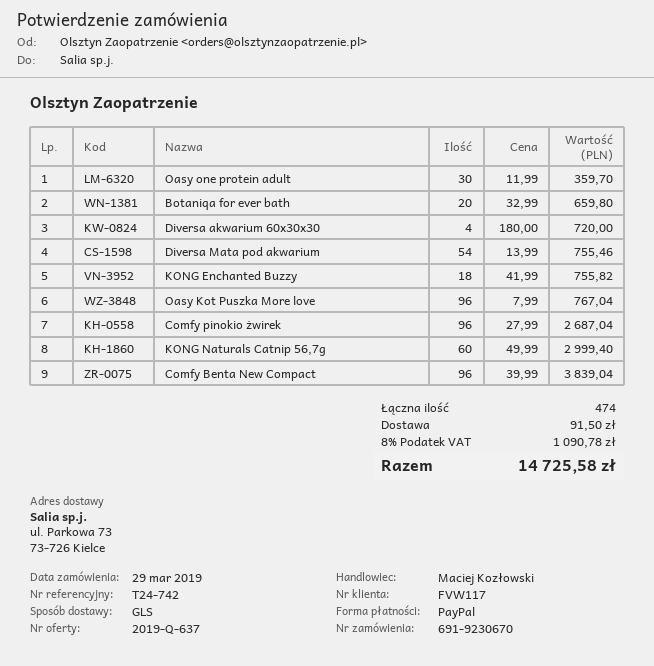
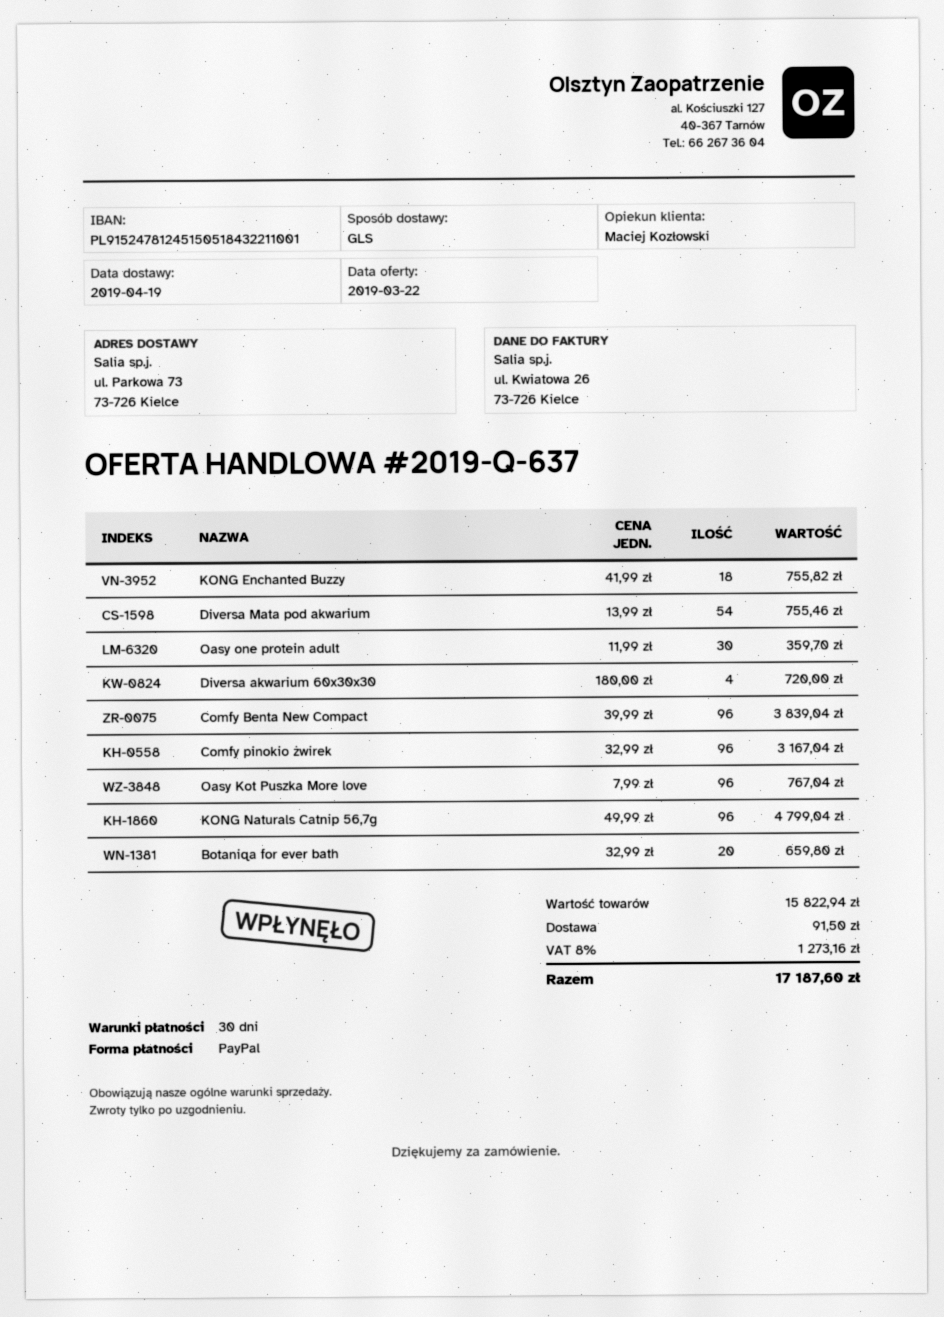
Comfy pinokio żwirek: 96 x 27.99 = 2687.04 -> 96 x 32.99 = 3167.04
KONG Naturals Catnip 56,7g: 60 x 49.99 = 2999.40 -> 96 x 49.99 = 4799.04
tax: 8% = 1090.78 -> 8% = 1273.16
total: 14725.58 -> 17187.60

